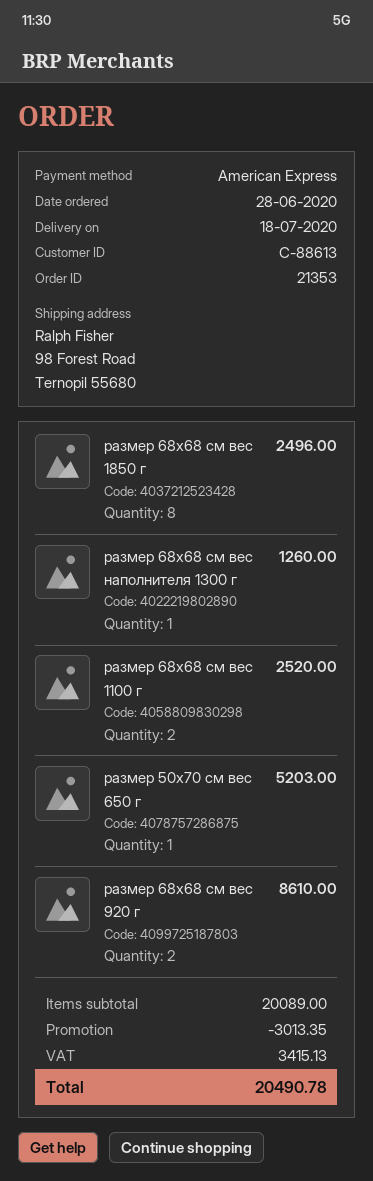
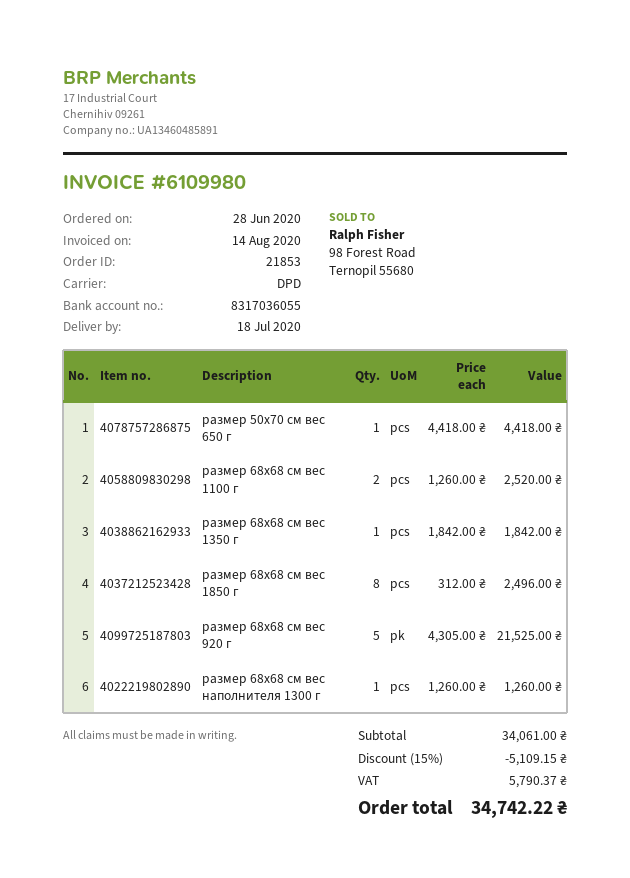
order number: 21353 -> 21853
размер 50х70 см вес 650 г: 1 for 5203.00 -> 1 for 4418.00
размер 68х68 см вес 920 г: 2 for 8610.00 -> 5 for 21525.00
размер 68х68 см вес 1350 г: none -> 1 for 1842.00
subtotal: 20089.00 -> 34061.00
discount: 3013.35 -> 5109.15
tax: 3415.13 -> 5790.37
total: 20490.78 -> 34742.22

